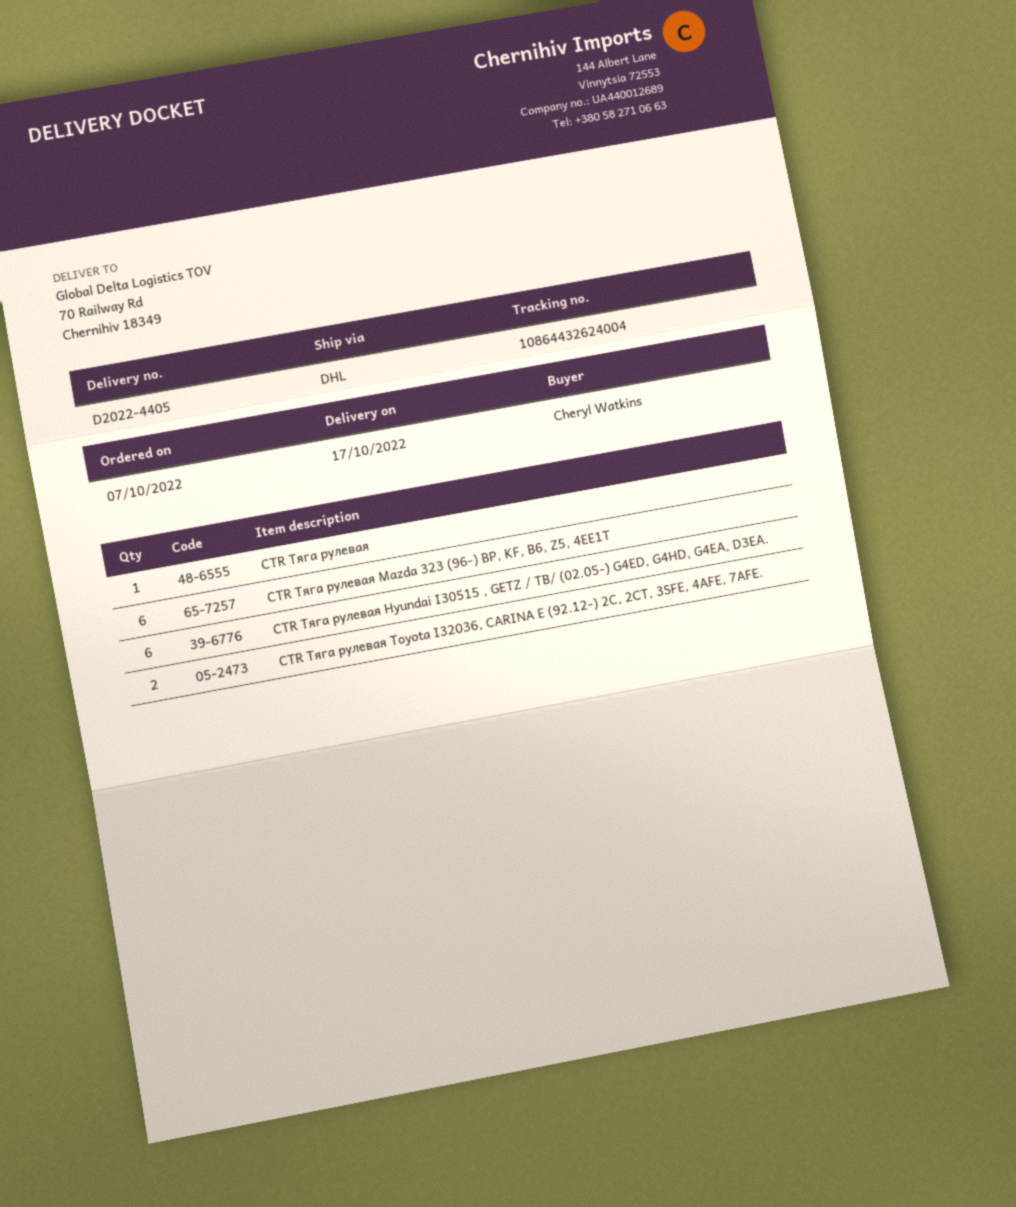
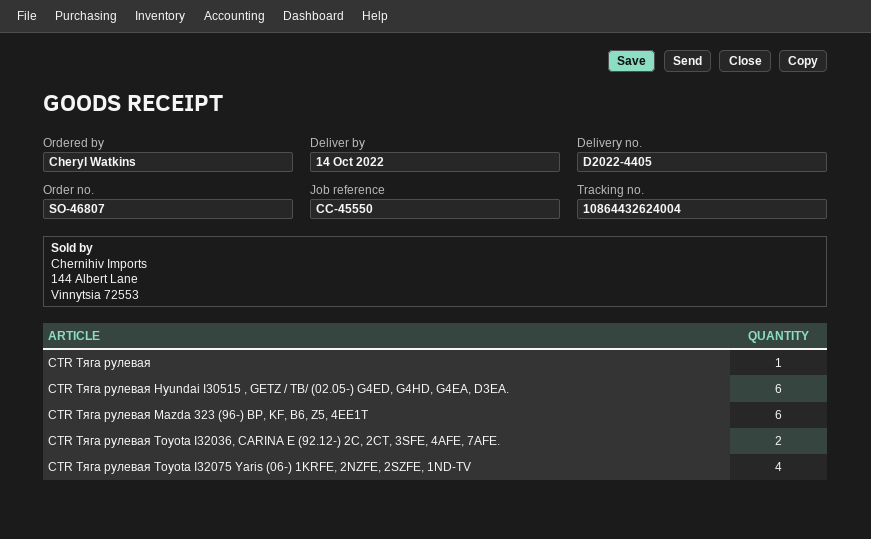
delivery date: 2022-10-17 -> 2022-10-14
CTR Тяга рулевая Toyota I32075 Yaris (06-) 1KRFE, 2NZFE, 2SZFE, 1ND-TV: none -> 4

